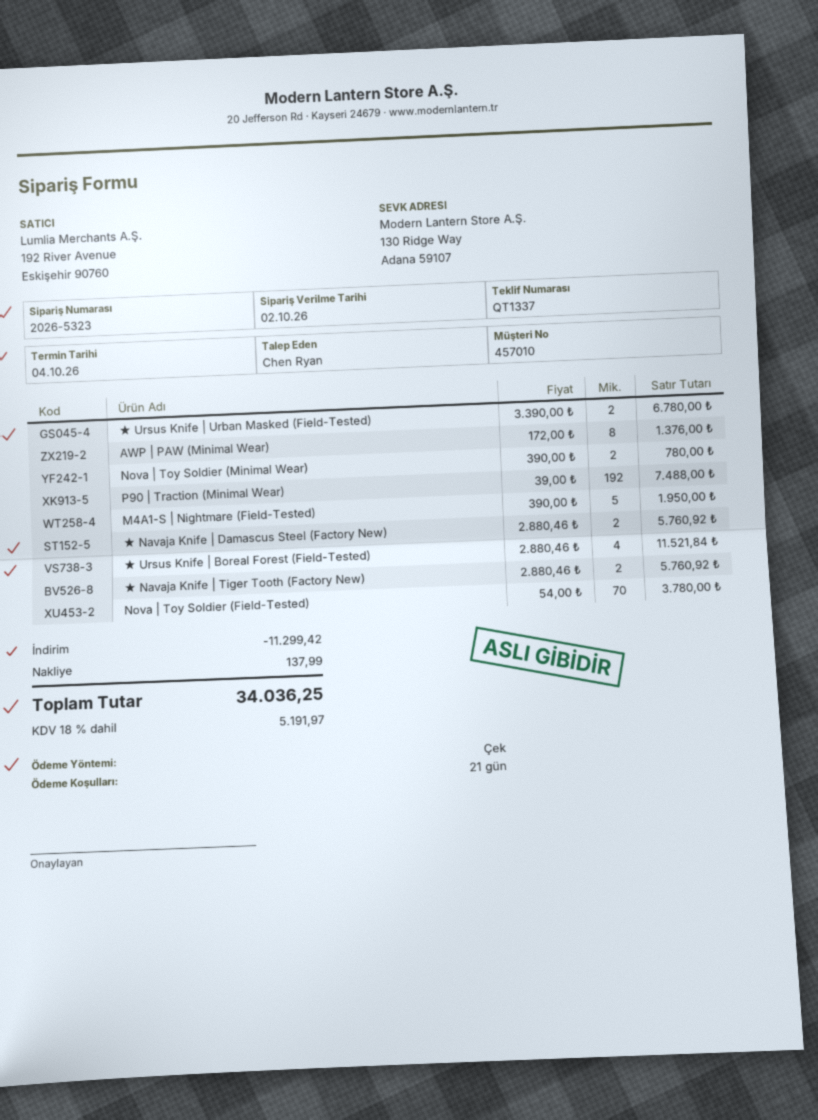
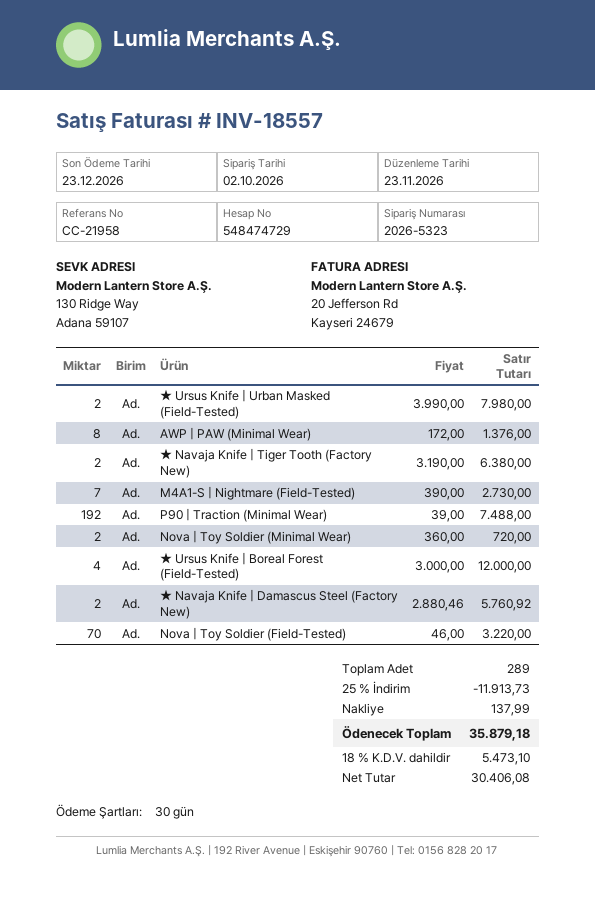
payment terms: 21 days -> 30 days
★ Ursus Knife | Urban Masked (Field-Tested): 2 x 3390.00 = 6780.00 -> 2 x 3990.00 = 7980.00
Nova | Toy Soldier (Minimal Wear): 2 x 390.00 = 780.00 -> 2 x 360.00 = 720.00
M4A1-S | Nightmare (Field-Tested): 5 x 390.00 = 1950.00 -> 7 x 390.00 = 2730.00
★ Ursus Knife | Boreal Forest (Field-Tested): 4 x 2880.46 = 11521.84 -> 4 x 3000.00 = 12000.00
★ Navaja Knife | Tiger Tooth (Factory New): 2 x 2880.46 = 5760.92 -> 2 x 3190.00 = 6380.00
Nova | Toy Soldier (Field-Tested): 70 x 54.00 = 3780.00 -> 70 x 46.00 = 3220.00
discount: 11299.42 -> 11913.73
tax: 18% = 5191.97 -> 18% = 5473.10
total: 34036.25 -> 35879.18

